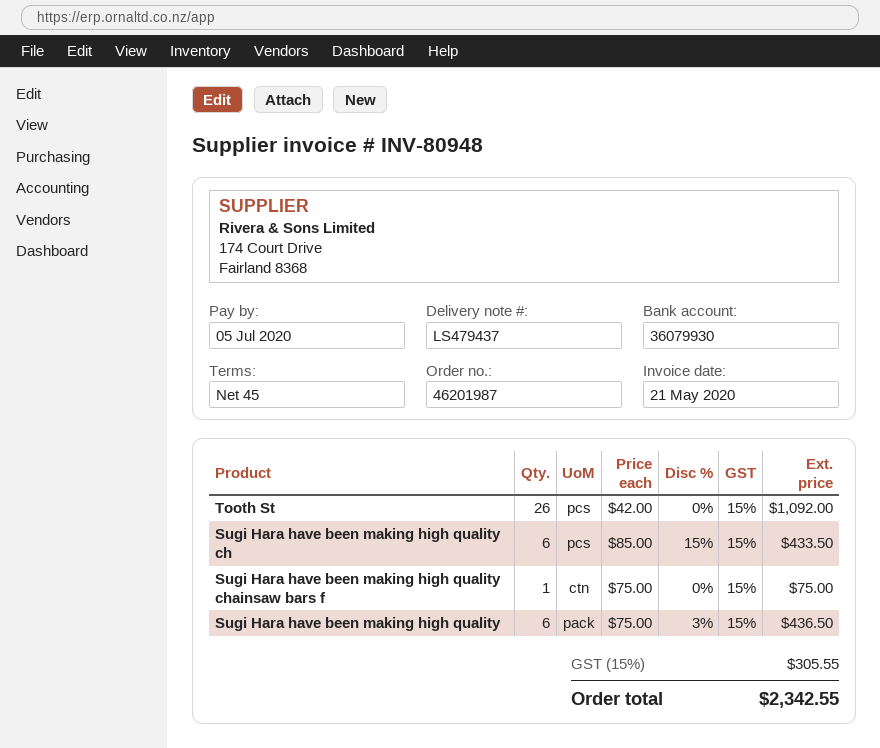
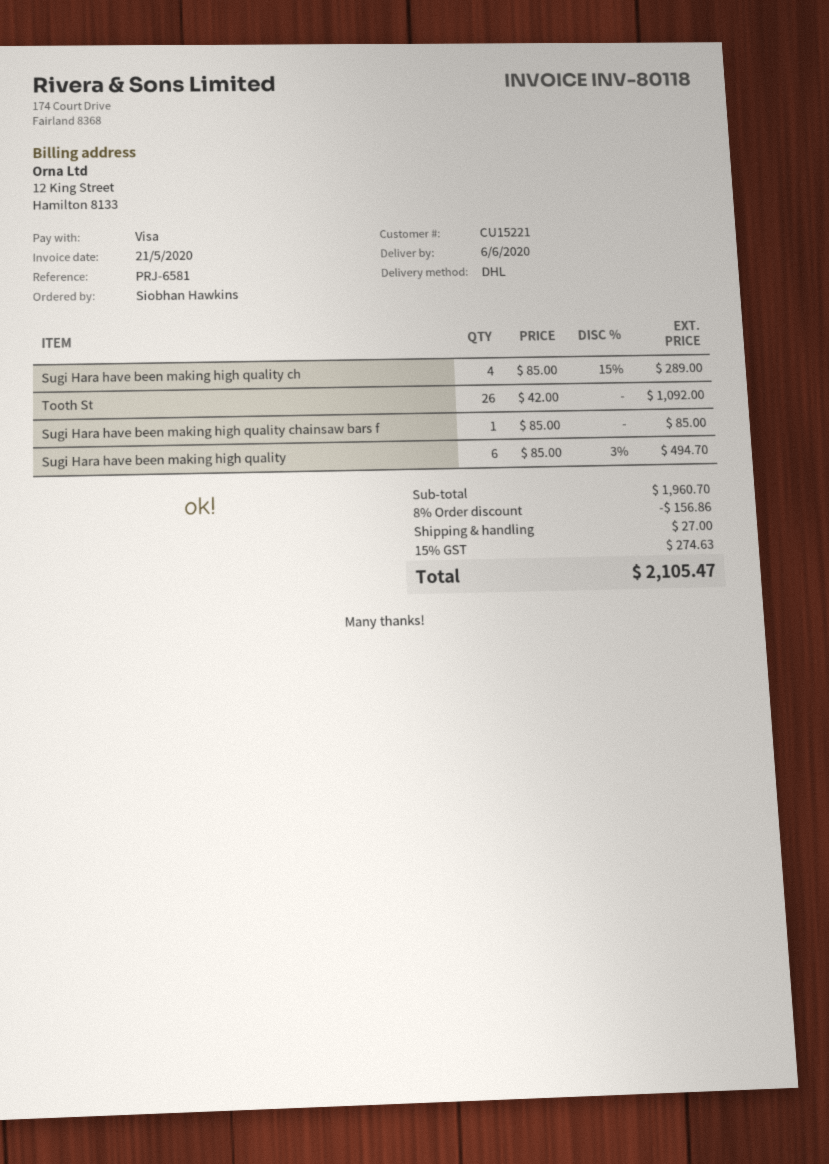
invoice number: INV-80948 -> INV-80118
Sugi Hara have been making high quality ch: 6 x 85.00 - 15% = 433.50 -> 4 x 85.00 - 15% = 289.00
Sugi Hara have been making high quality chainsaw bars f: 1 x 75.00 = 75.00 -> 1 x 85.00 = 85.00
Sugi Hara have been making high quality: 6 x 75.00 - 3% = 436.50 -> 6 x 85.00 - 3% = 494.70
discount: none -> 8% = 156.86
shipping: none -> 27.00
tax: 15% = 305.55 -> 15% = 274.63
total: 2342.55 -> 2105.47

